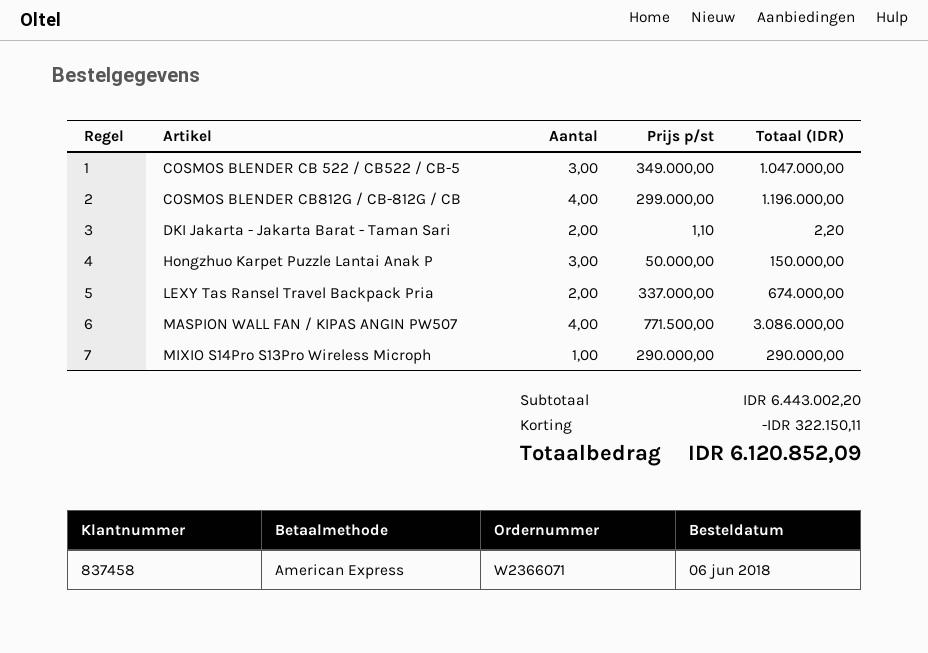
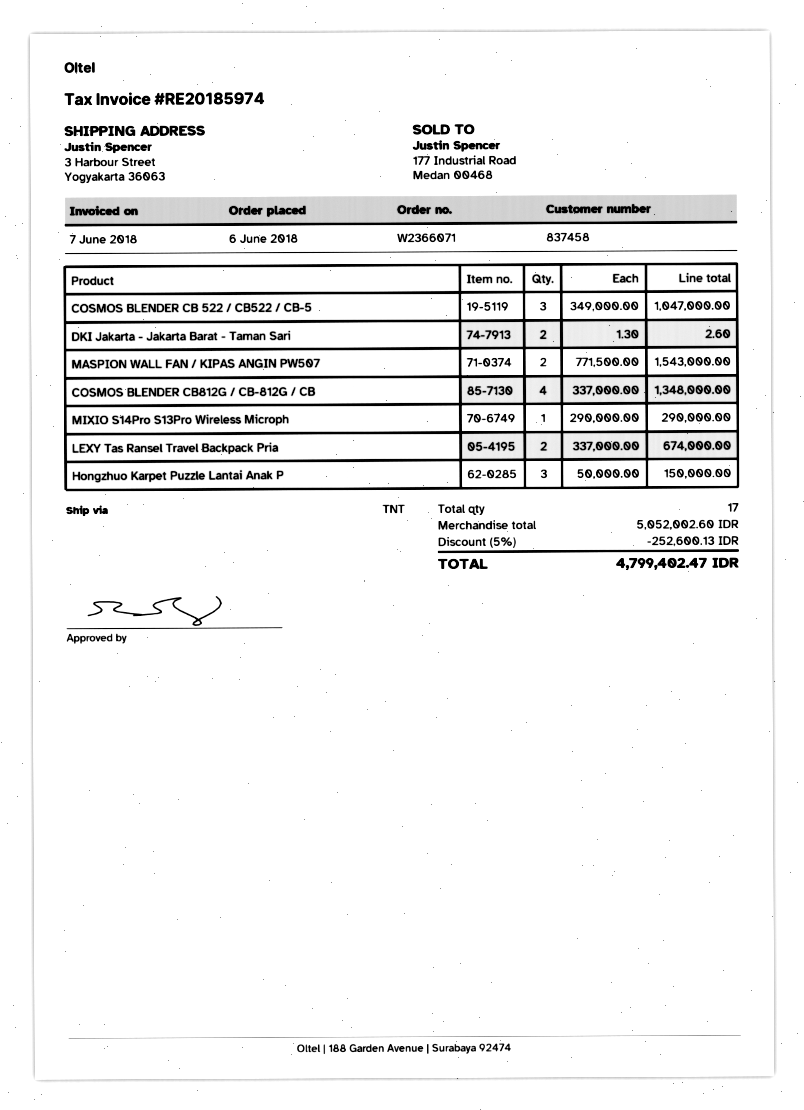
COSMOS BLENDER CB812G / CB-812G / CB: 4 x 299000.00 = 1196000.00 -> 4 x 337000.00 = 1348000.00
DKI Jakarta - Jakarta Barat - Taman Sari: 2 x 1.10 = 2.20 -> 2 x 1.30 = 2.60
MASPION WALL FAN / KIPAS ANGIN PW507: 4 x 771500.00 = 3086000.00 -> 2 x 771500.00 = 1543000.00
subtotal: 6443002.20 -> 5052002.60
discount: 322150.11 -> 252600.13
total: 6120852.09 -> 4799402.47

